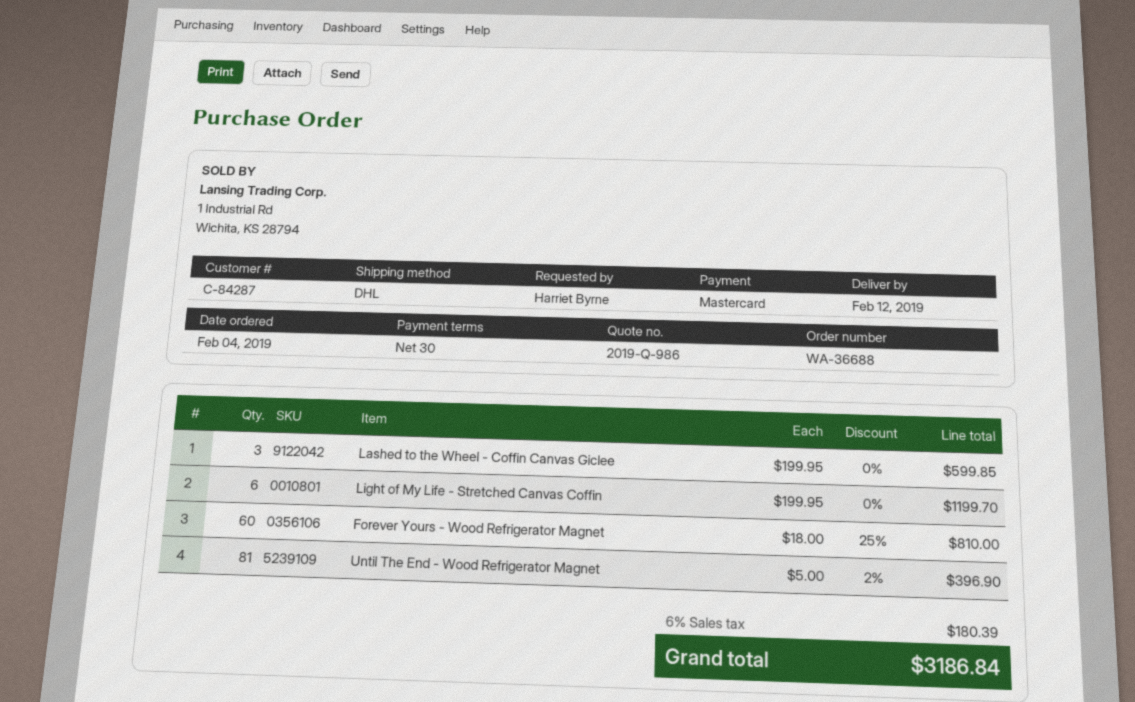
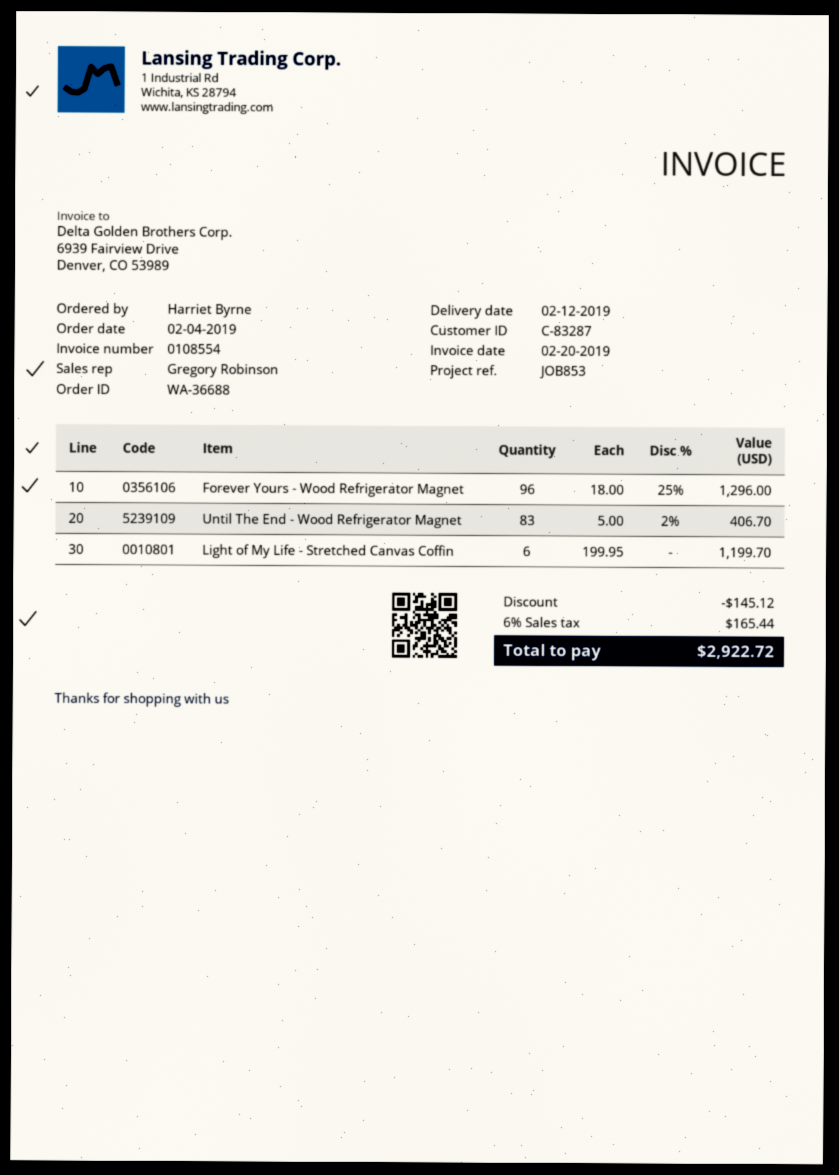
customer number: C-84287 -> C-83287
Lashed to the Wheel - Coffin Canvas Giclee: 3 x 199.95 = 599.85 -> none
Forever Yours - Wood Refrigerator Magnet: 60 x 18.00 - 25% = 810.00 -> 96 x 18.00 - 25% = 1296.00
Until The End - Wood Refrigerator Magnet: 81 x 5.00 - 2% = 396.90 -> 83 x 5.00 - 2% = 406.70
discount: none -> 145.12
tax: 6% = 180.39 -> 6% = 165.44
total: 3186.84 -> 2922.72

